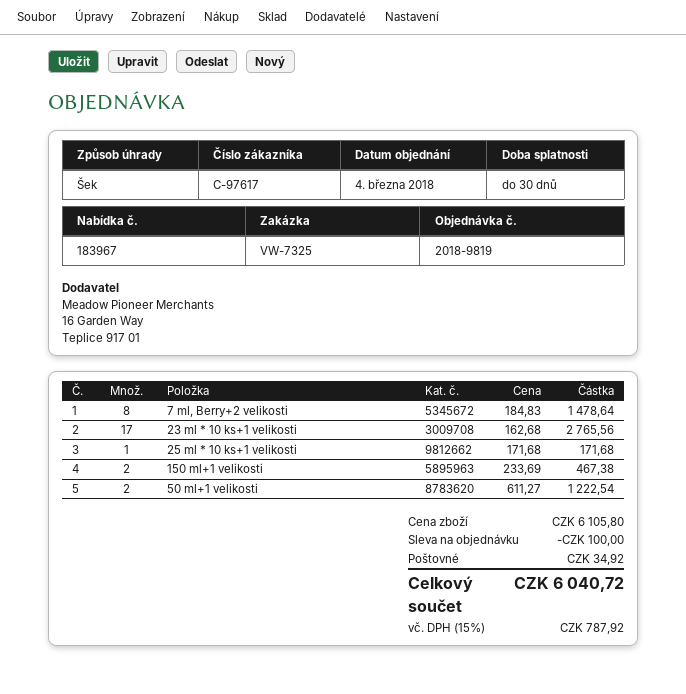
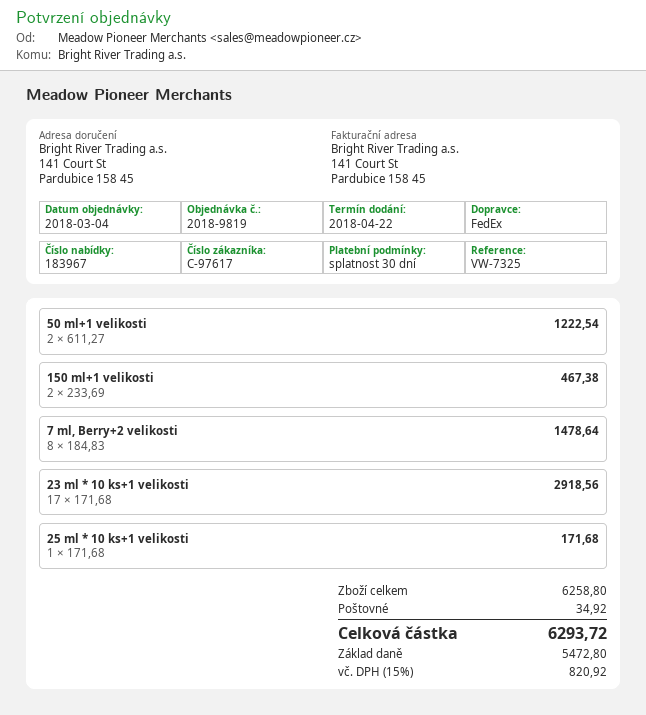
23 ml * 10 ks+1 velikosti: 17 x 162.68 = 2765.56 -> 17 x 171.68 = 2918.56
subtotal: 6105.80 -> 6258.80
discount: 100.00 -> none
tax: 15% = 787.92 -> 15% = 820.92
total: 6040.72 -> 6293.72

